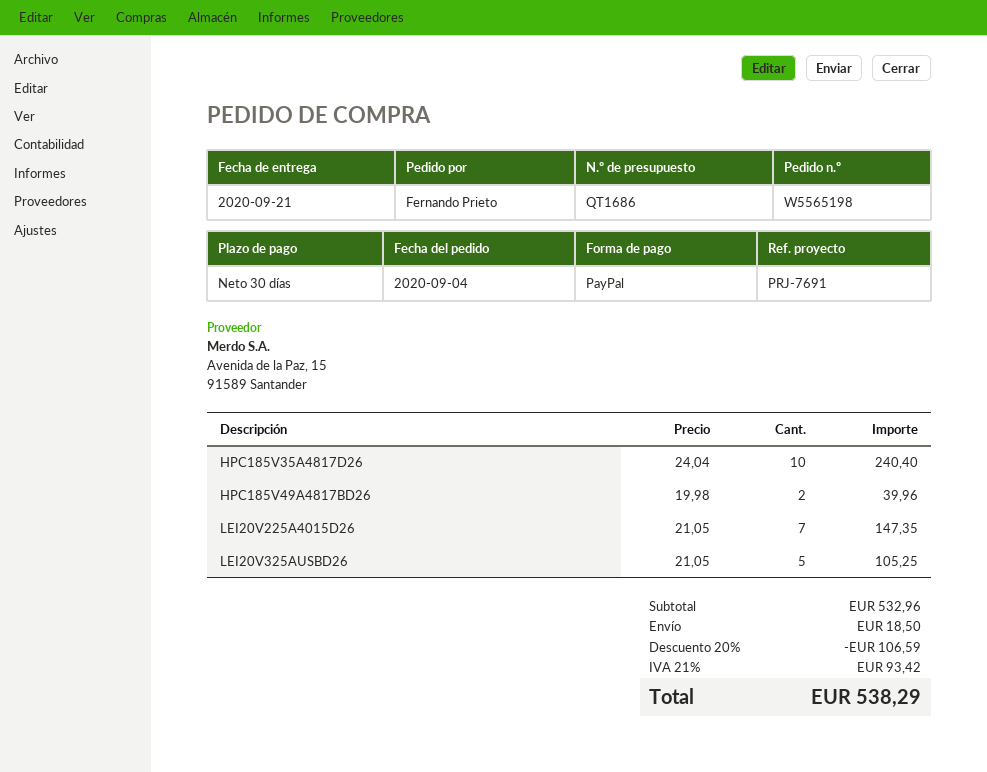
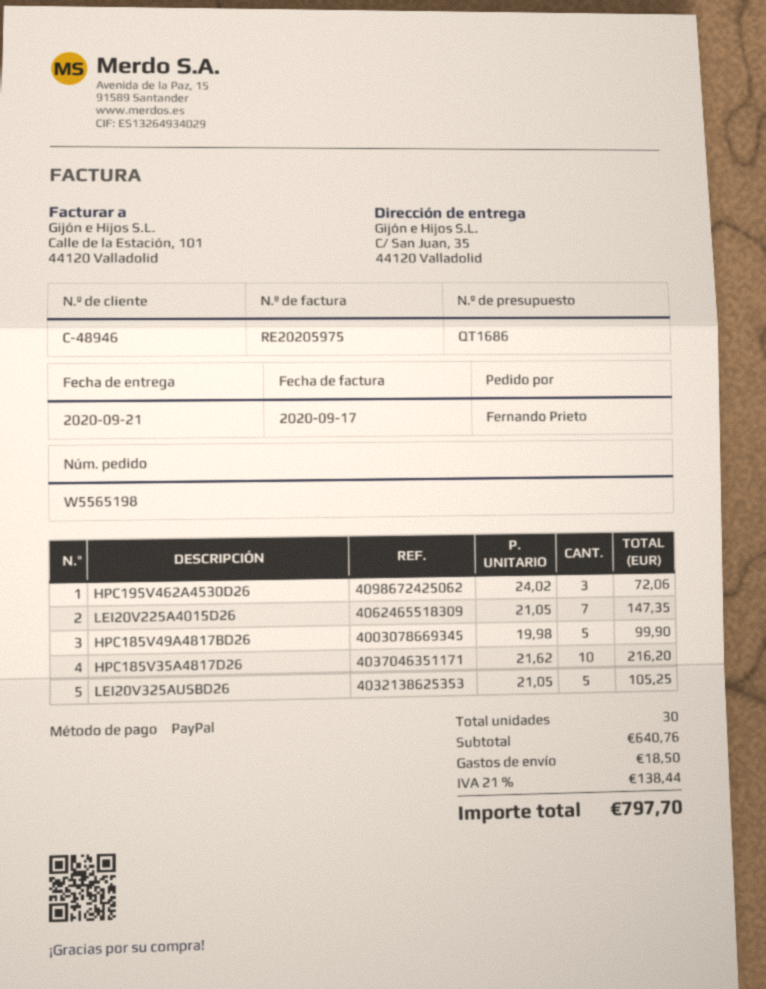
HPC185V35A4817D26: 10 x 24.04 = 240.40 -> 10 x 21.62 = 216.20
HPC185V49A4817BD26: 2 x 19.98 = 39.96 -> 5 x 19.98 = 99.90
HPC195V462A4530D26: none -> 3 x 24.02 = 72.06
subtotal: 532.96 -> 640.76
discount: 20% = 106.59 -> none
tax: 21% = 93.42 -> 21% = 138.44
total: 538.29 -> 797.70

